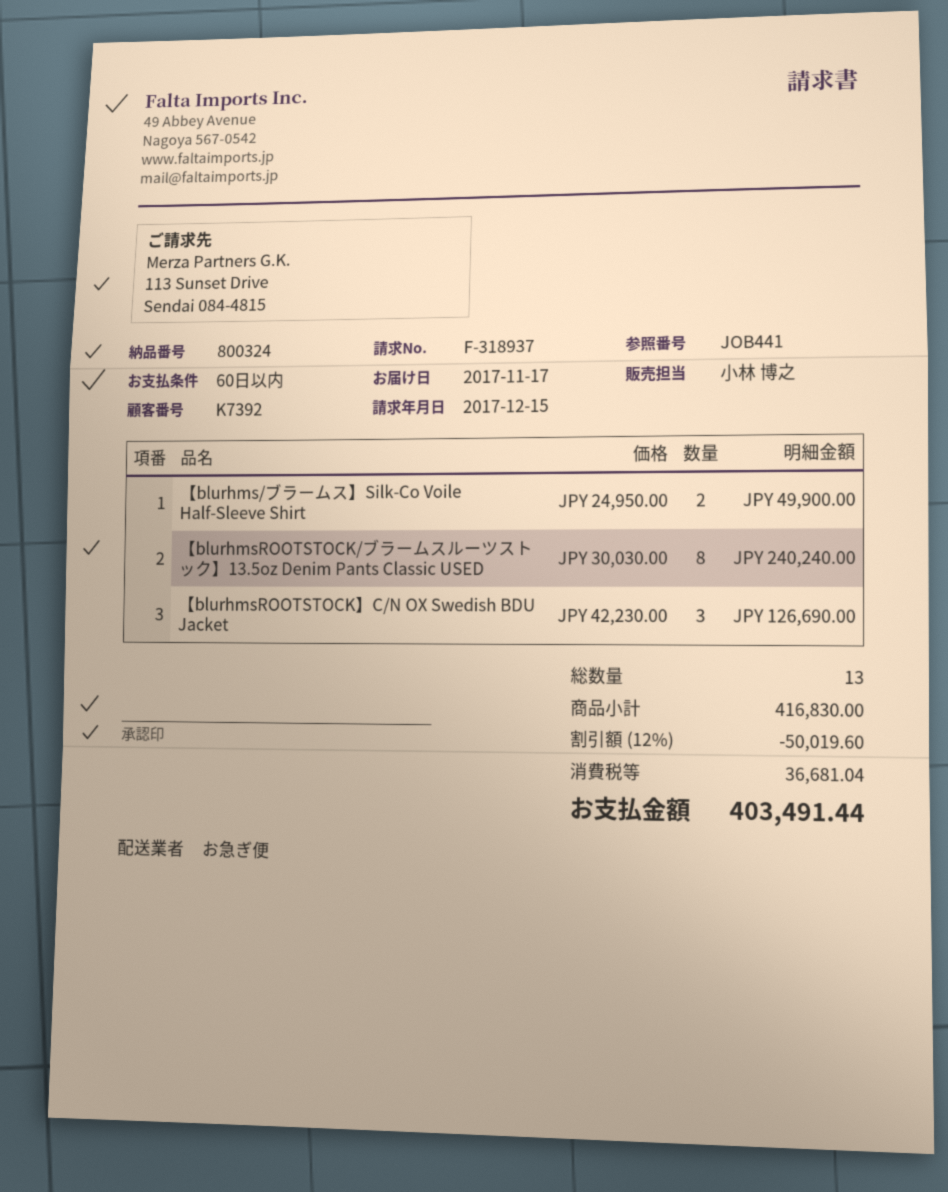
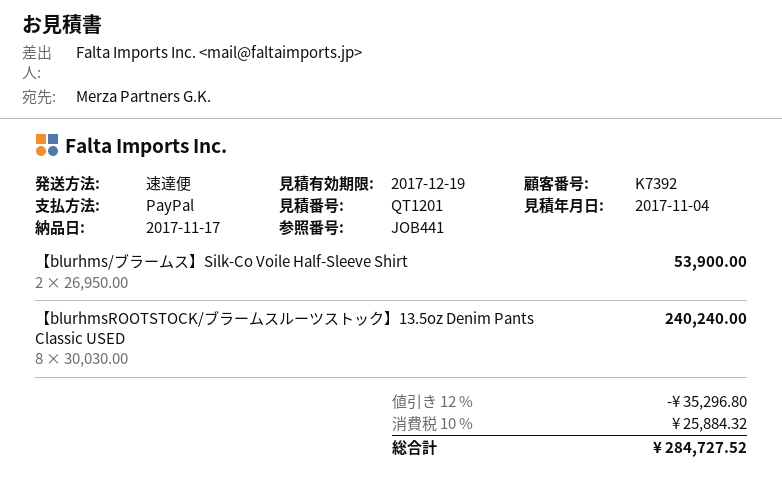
【blurhms/ブラームス】Silk-Co Voile Half-Sleeve Shirt: 2 x 24950.00 = 49900.00 -> 2 x 26950.00 = 53900.00
【blurhmsROOTSTOCK】C/N OX Swedish BDU Jacket: 3 x 42230.00 = 126690.00 -> none
discount: 12% = 50019.60 -> 12% = 35296.80
tax: 36681.04 -> 25884.32
total: 403491.44 -> 284727.52

